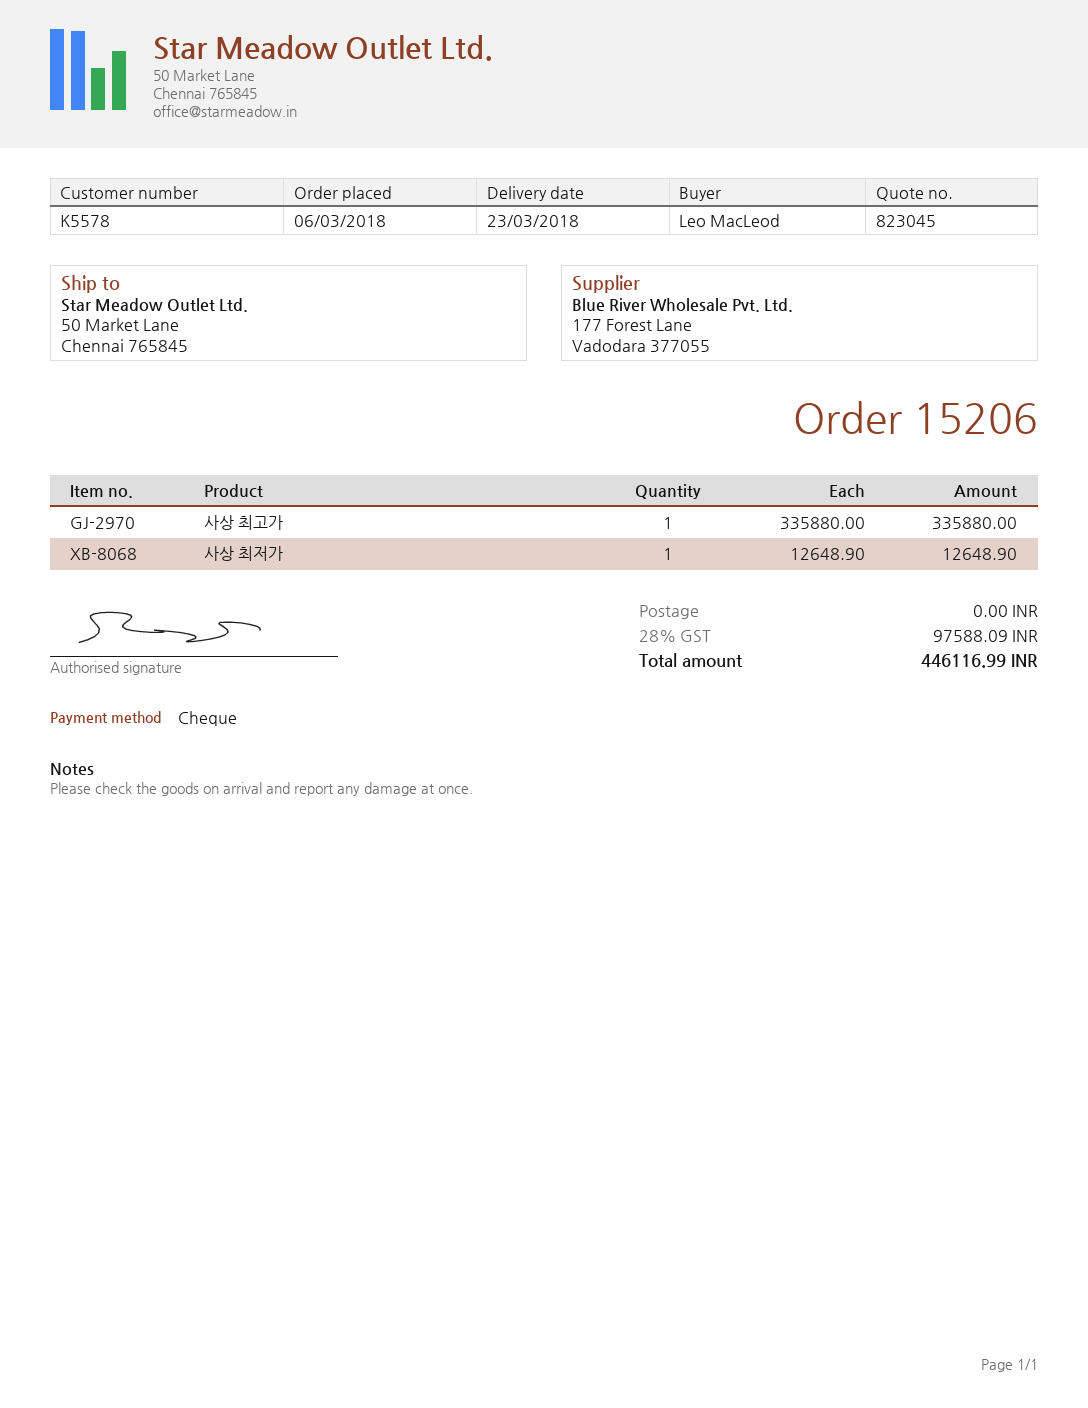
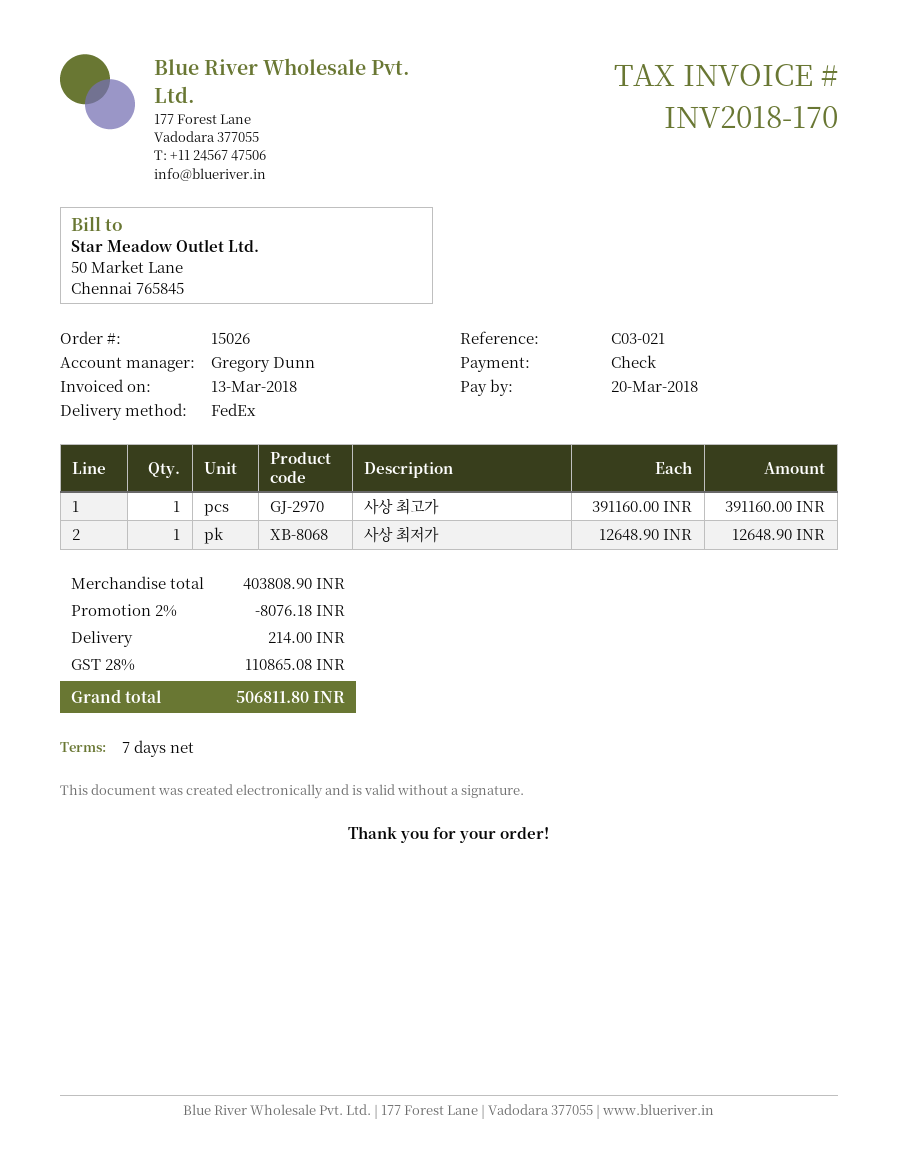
order number: 15206 -> 15026
사상 최고가: 1 x 335880.00 = 335880.00 -> 1 x 391160.00 = 391160.00
discount: none -> 2% = 8076.18
shipping: 0.00 -> 214.00
tax: 28% = 97588.09 -> 28% = 110865.08
total: 446116.99 -> 506811.80

